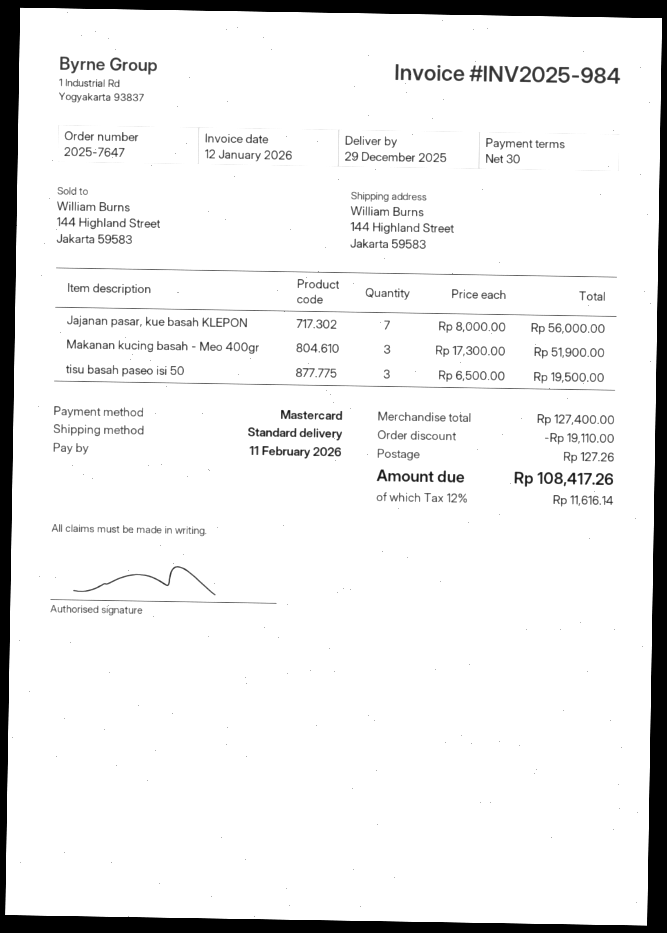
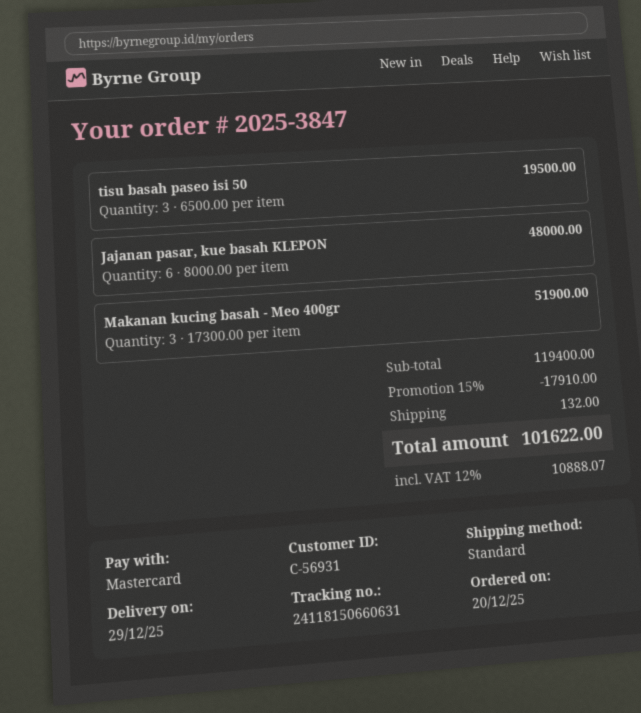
order number: 2025-7647 -> 2025-3847
Jajanan pasar, kue basah KLEPON: 7 x 8000.00 = 56000.00 -> 6 x 8000.00 = 48000.00
subtotal: 127400.00 -> 119400.00
discount: 19110.00 -> 17910.00
shipping: 127.26 -> 132.00
tax: 12% = 11616.14 -> 12% = 10888.07
total: 108417.26 -> 101622.00

